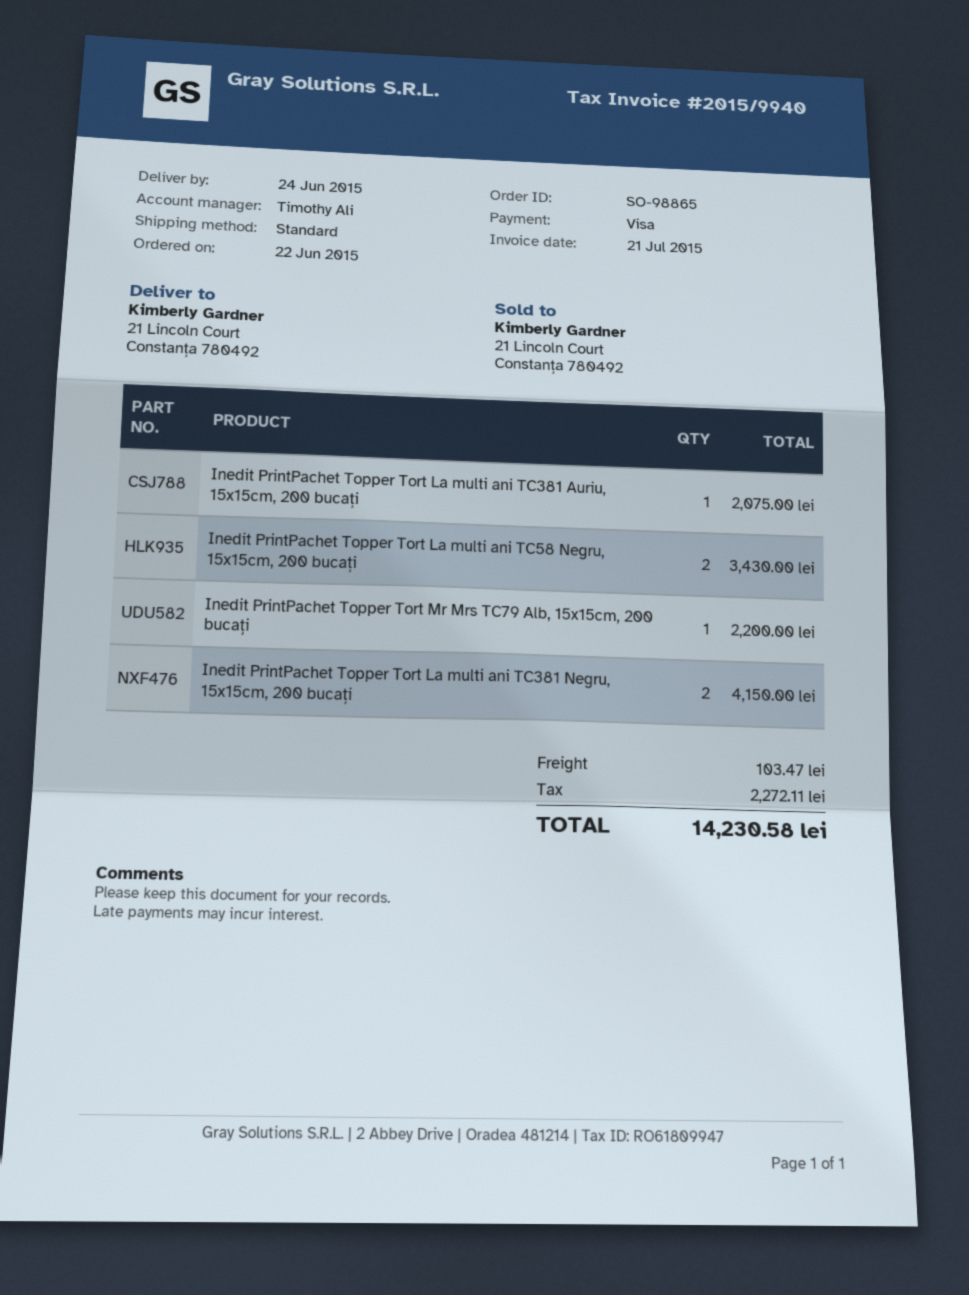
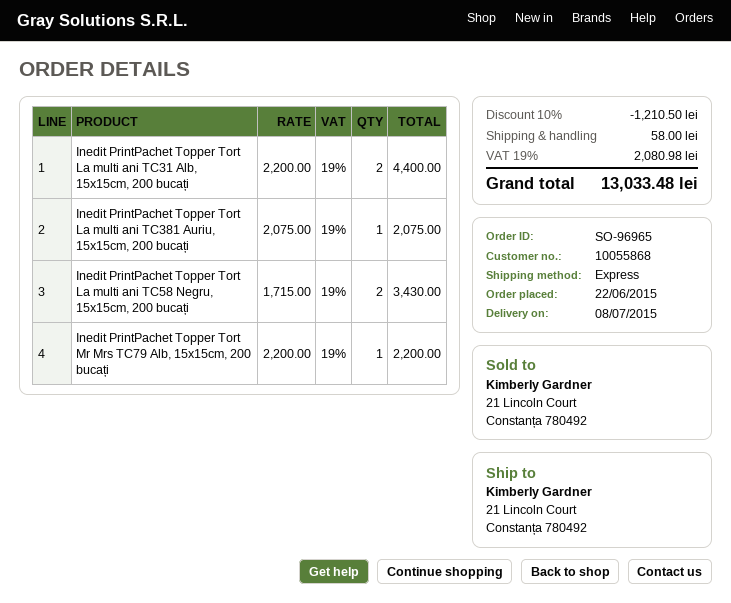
order number: SO-98865 -> SO-96965
delivery date: 2015-06-24 -> 2015-07-08
shipping method: standard -> express
Inedit PrintPachet Topper Tort La multi ani TC381 Negru, 15x15cm, 200 bucați: 2 for 4150.00 -> none
Inedit PrintPachet Topper Tort La multi ani TC31 Alb, 15x15cm, 200 bucați: none -> 2 for 4400.00
discount: none -> 10% = 1210.50
shipping: 103.47 -> 58.00
tax: 2272.11 -> 2080.98
total: 14230.58 -> 13033.48

